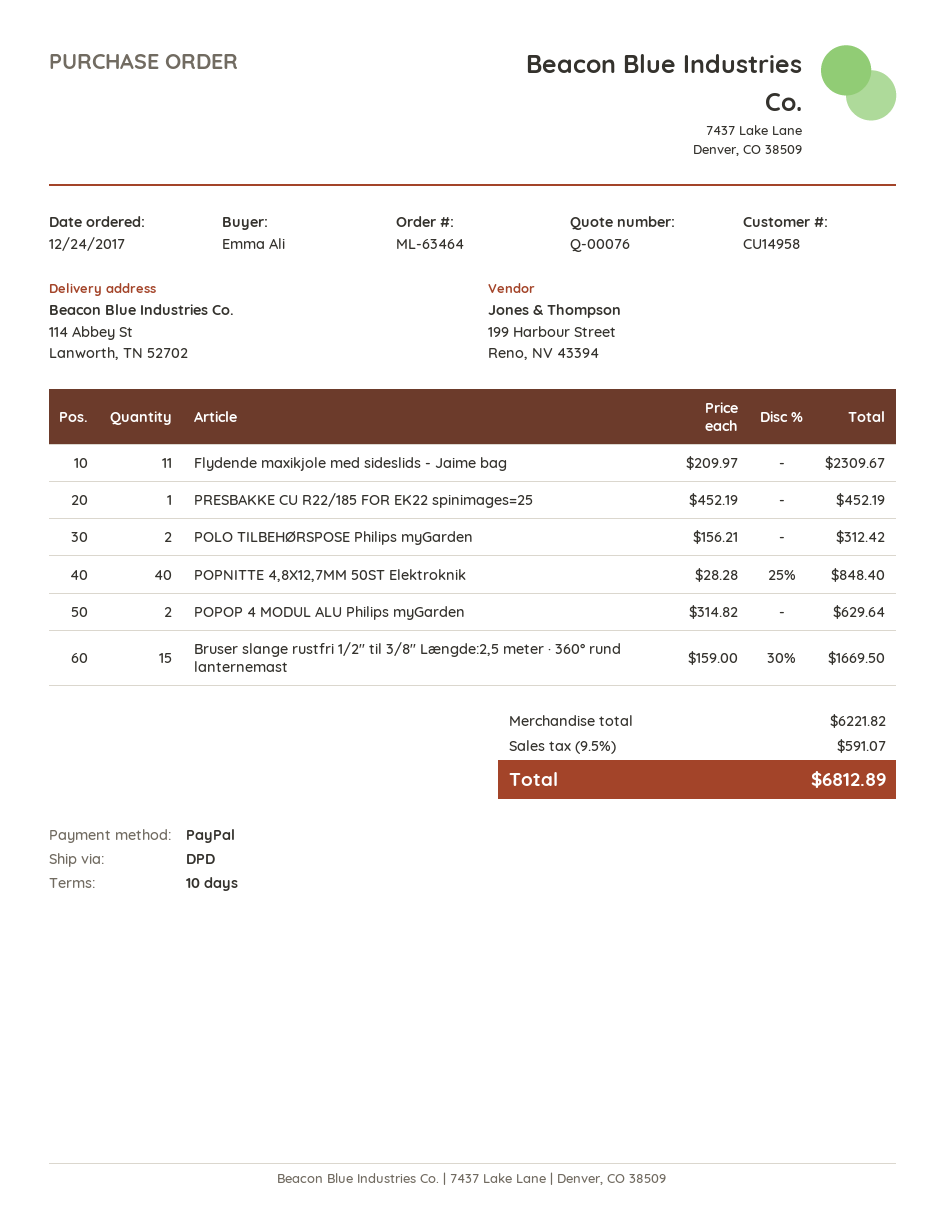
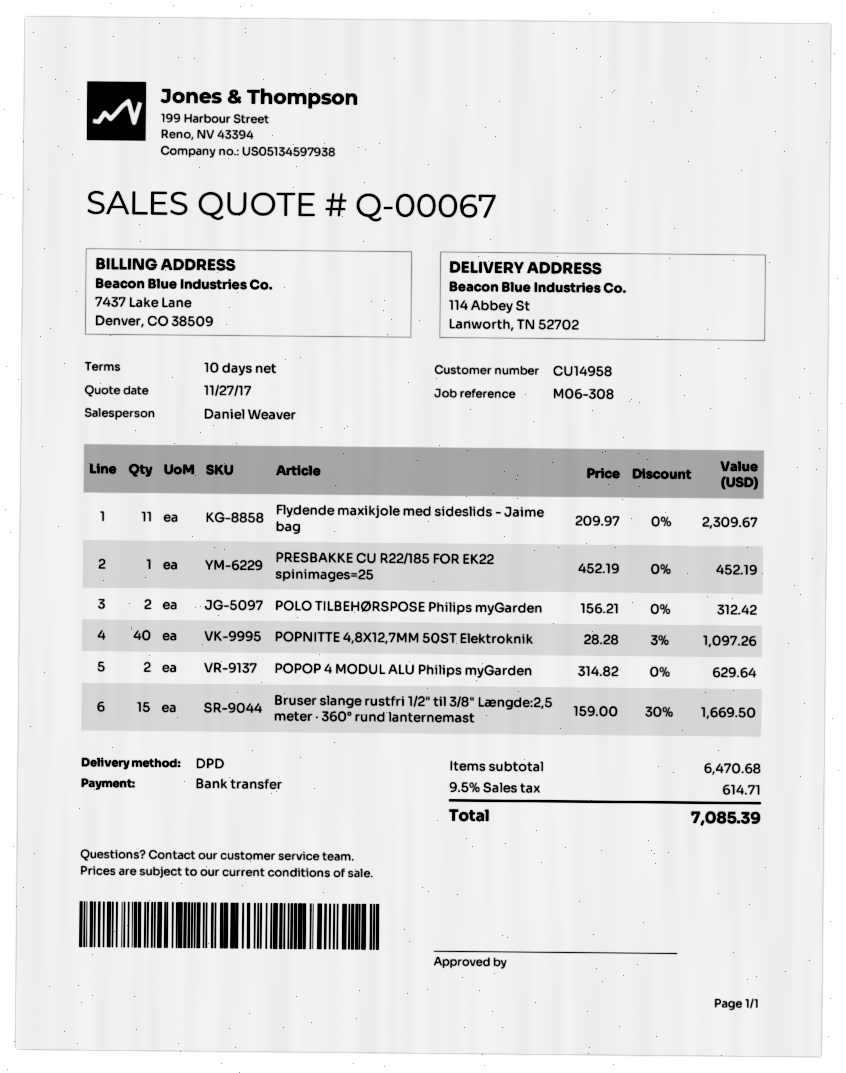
quote number: Q-00076 -> Q-00067
payment method: PayPal -> bank transfer
POPNITTE 4,8X12,7MM 50ST Elektroknik: 40 x 28.28 - 25% = 848.40 -> 40 x 28.28 - 3% = 1097.26
subtotal: 6221.82 -> 6470.68
tax: 9.5% = 591.07 -> 9.5% = 614.71
total: 6812.89 -> 7085.39

